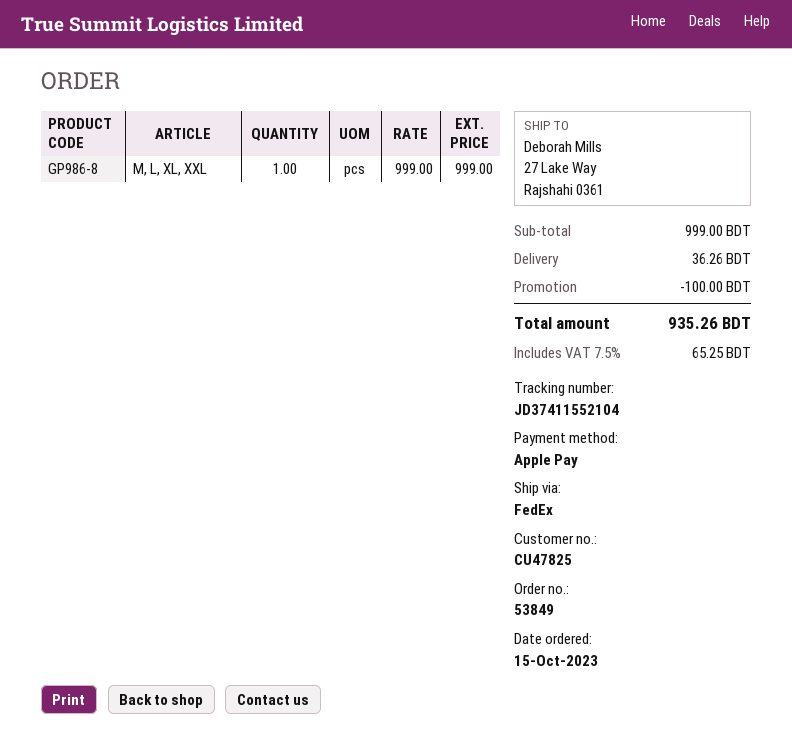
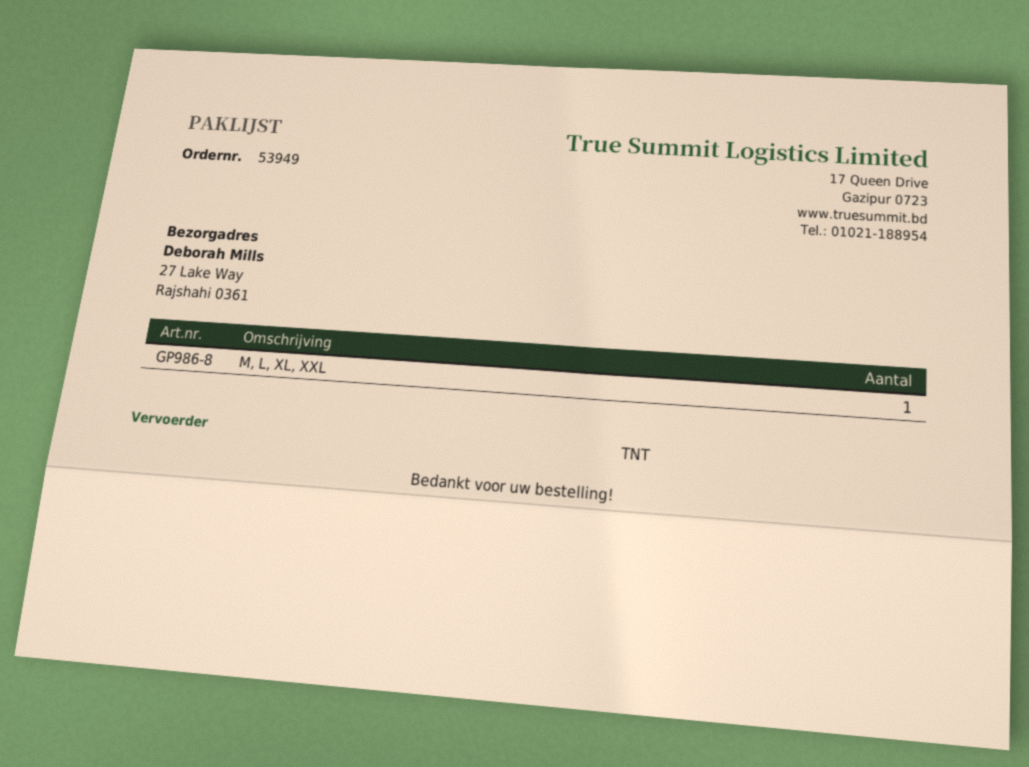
order number: 53849 -> 53949
shipping method: FedEx -> TNT

